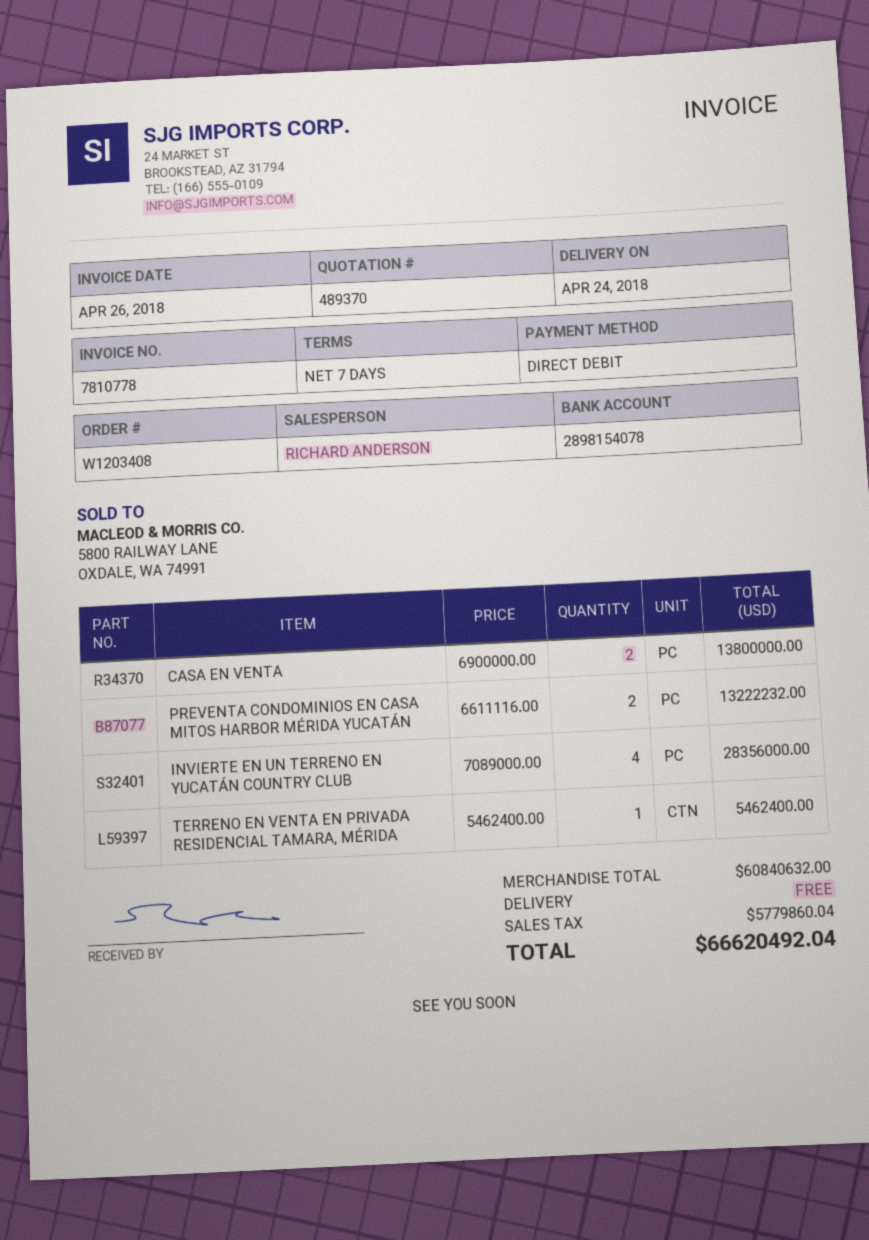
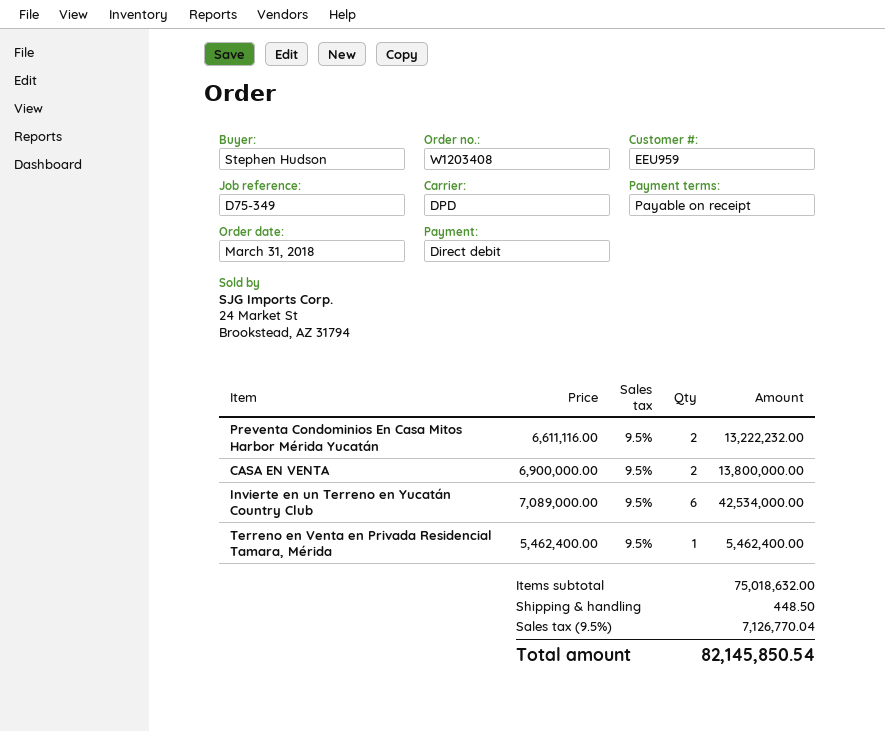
payment terms: 7 days -> on receipt
INVIERTE EN UN TERRENO EN YUCATÁN COUNTRY CLUB: 4 x 7089000.00 = 28356000.00 -> 6 x 7089000.00 = 42534000.00
subtotal: 60840632.00 -> 75018632.00
shipping: 0.00 -> 448.50
tax: 5779860.04 -> 7126770.04
total: 66620492.04 -> 82145850.54

